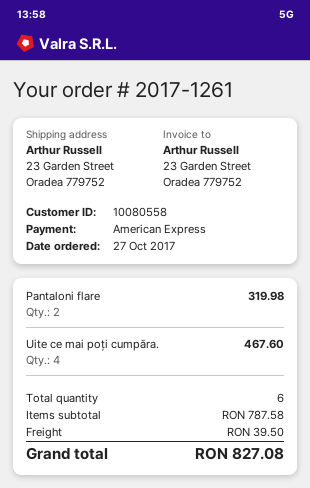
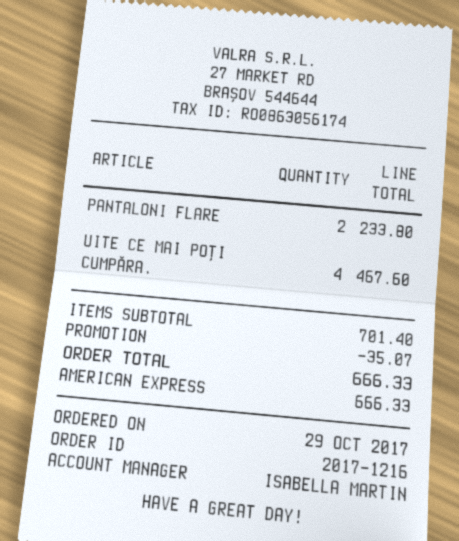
order number: 2017-1261 -> 2017-1216
order date: 2017-10-27 -> 2017-10-29
Pantaloni flare: 2 for 319.98 -> 2 for 233.80
subtotal: 787.58 -> 701.40
discount: none -> 35.07
shipping: 39.50 -> none
total: 827.08 -> 666.33

